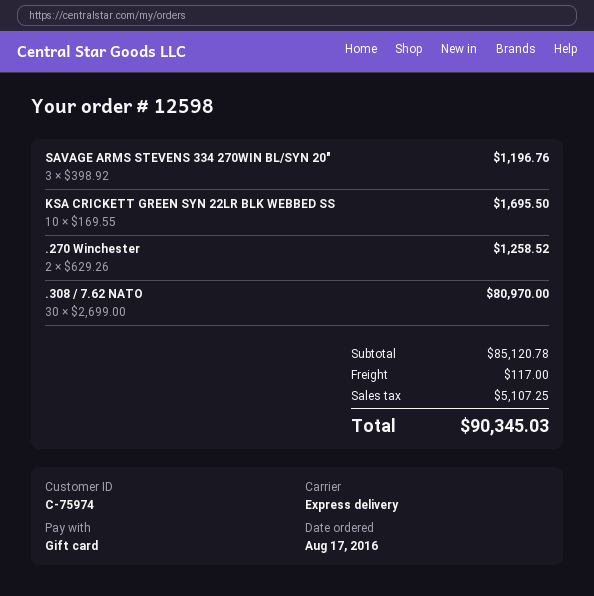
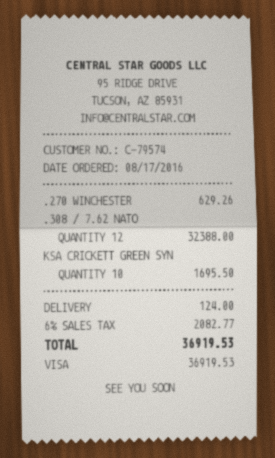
customer number: C-75974 -> C-79574
payment method: gift card -> Visa
SAVAGE ARMS STEVENS 334 270WIN BL/SYN 20″: 3 for 1196.76 -> none
.270 Winchester: 2 for 1258.52 -> 1 for 629.26
.308 / 7.62 NATO: 30 for 80970.00 -> 12 for 32388.00
shipping: 117.00 -> 124.00
tax: 5107.25 -> 2082.77
total: 90345.03 -> 36919.53

